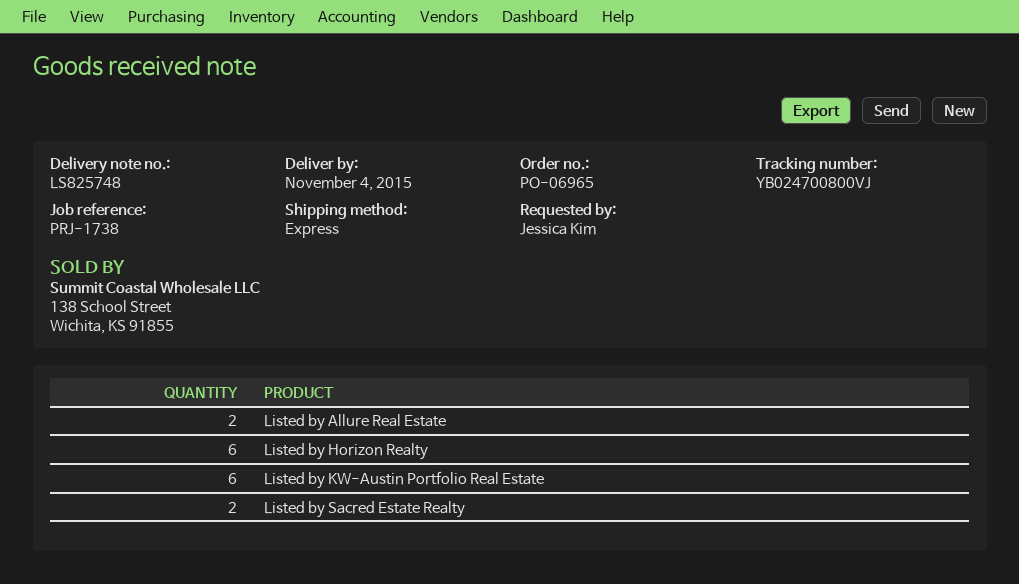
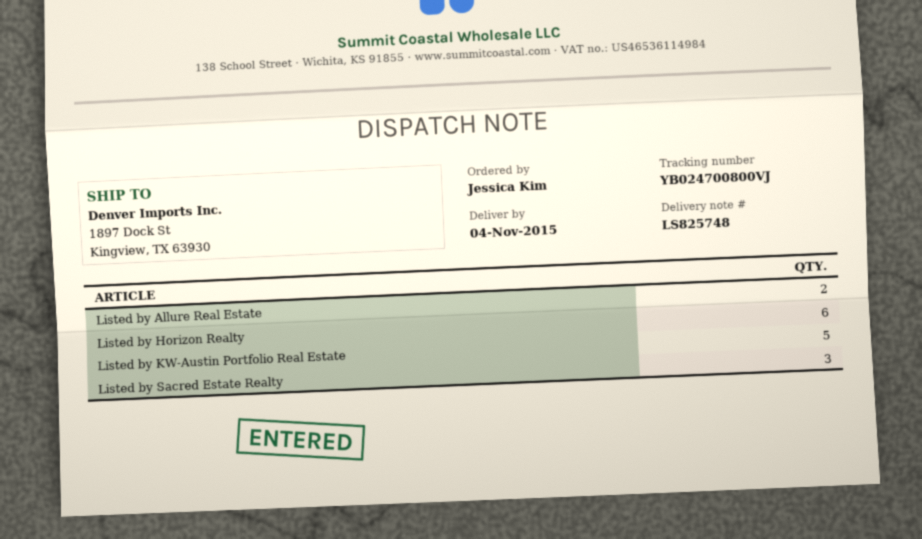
Listed by KW-Austin Portfolio Real Estate: 6 -> 5
Listed by Sacred Estate Realty: 2 -> 3

